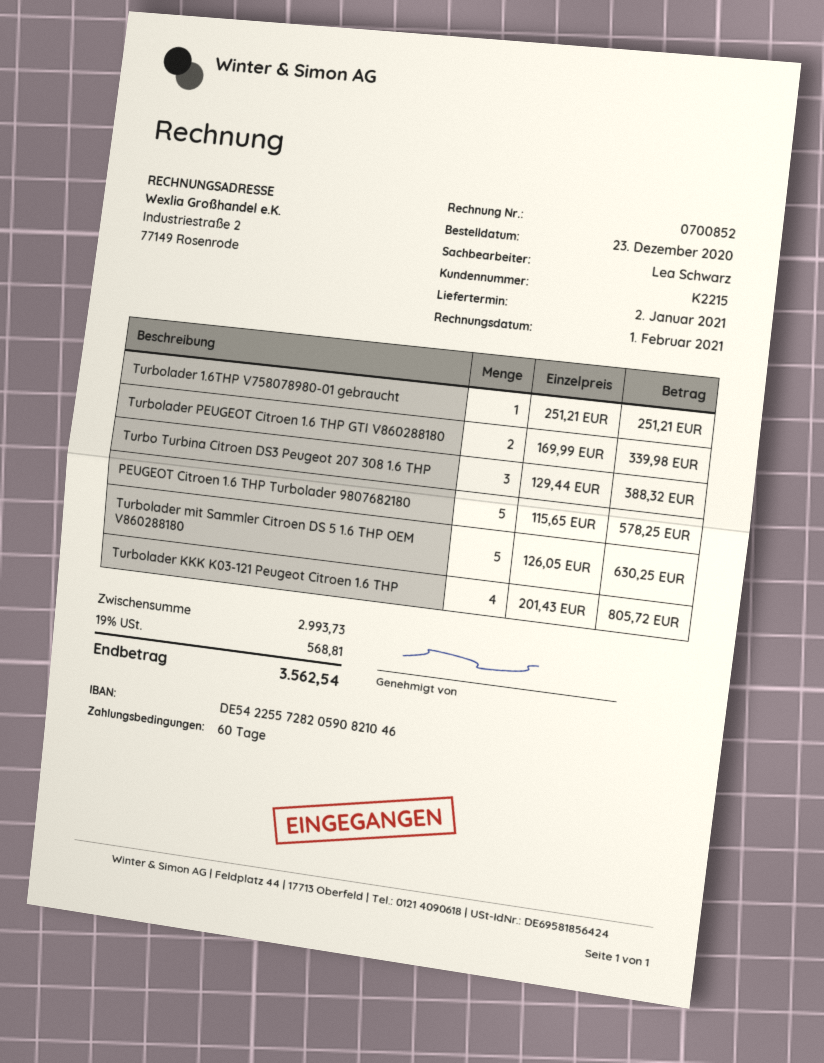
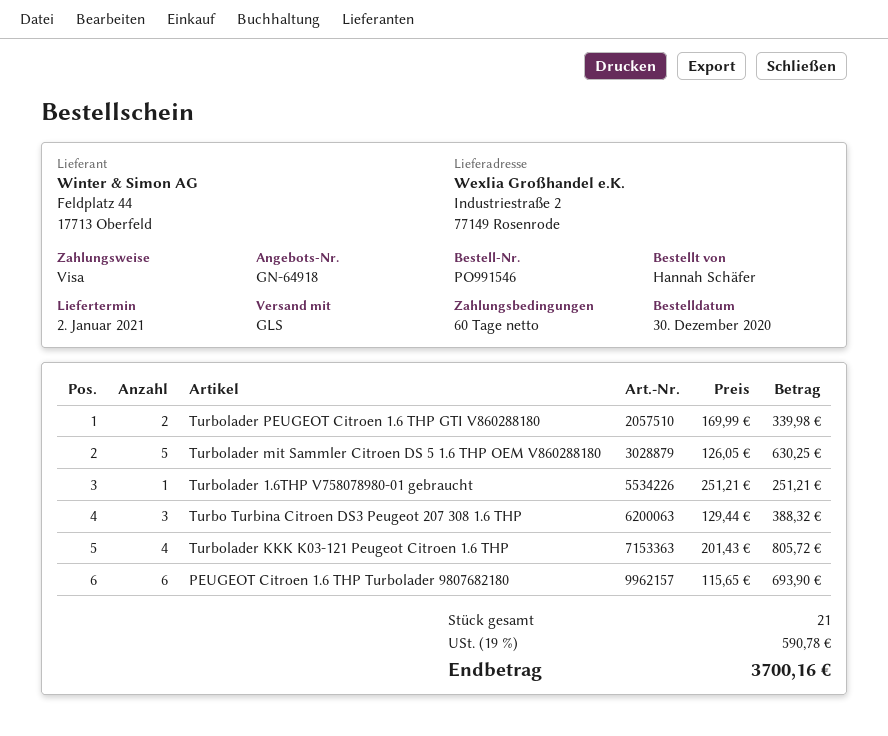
order date: 2020-12-23 -> 2020-12-30
PEUGEOT Citroen 1.6 THP Turbolader 9807682180: 5 x 115.65 = 578.25 -> 6 x 115.65 = 693.90
tax: 19% = 568.81 -> 19% = 590.78
total: 3562.54 -> 3700.16

